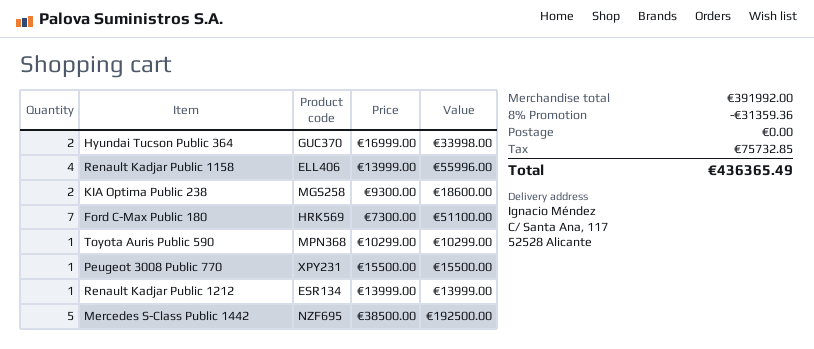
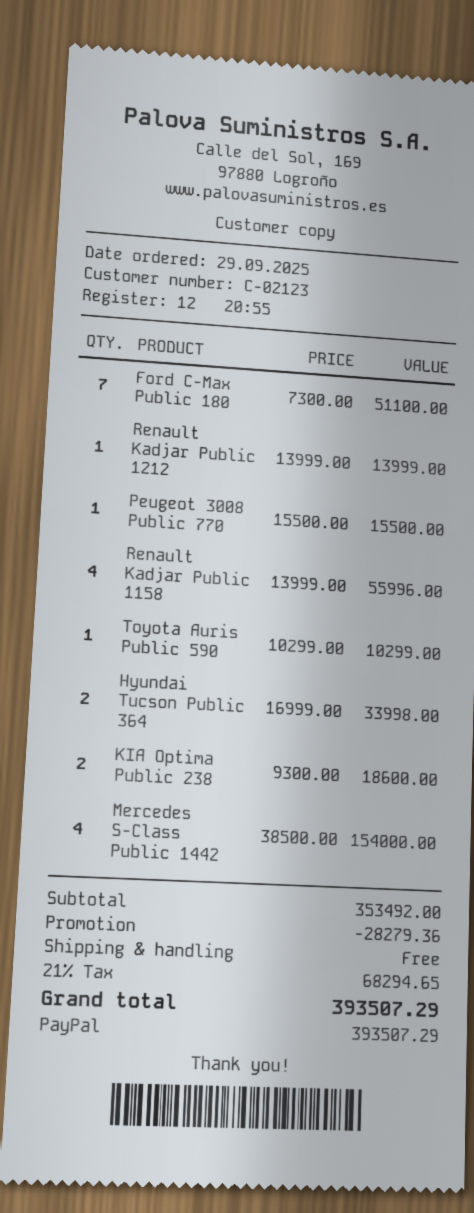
Mercedes S-Class Public 1442: 5 x 38500.00 = 192500.00 -> 4 x 38500.00 = 154000.00
subtotal: 391992.00 -> 353492.00
discount: 31359.36 -> 28279.36
tax: 75732.85 -> 68294.65
total: 436365.49 -> 393507.29

